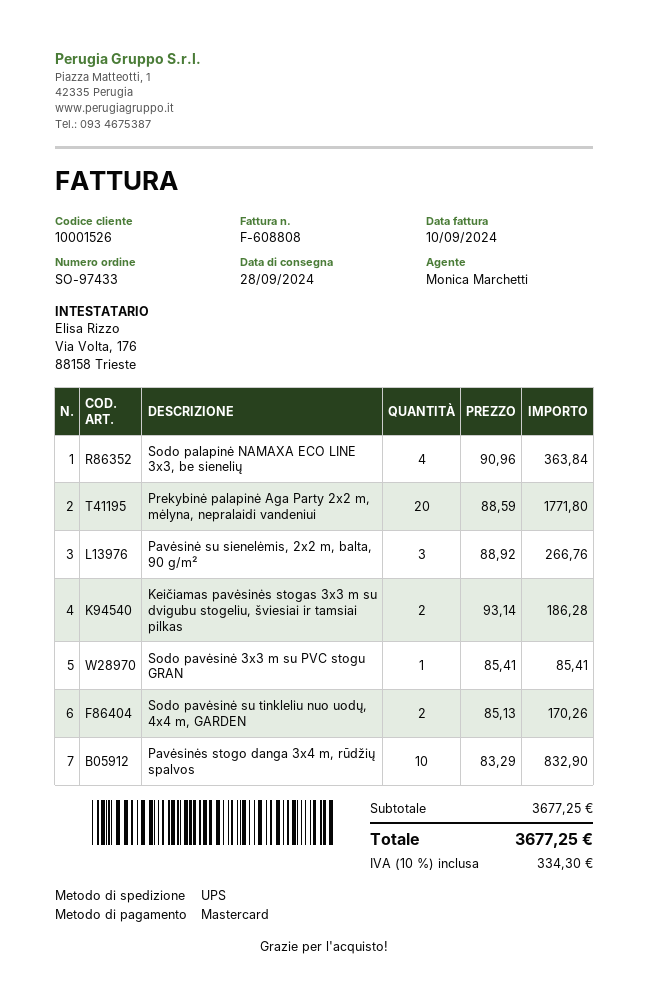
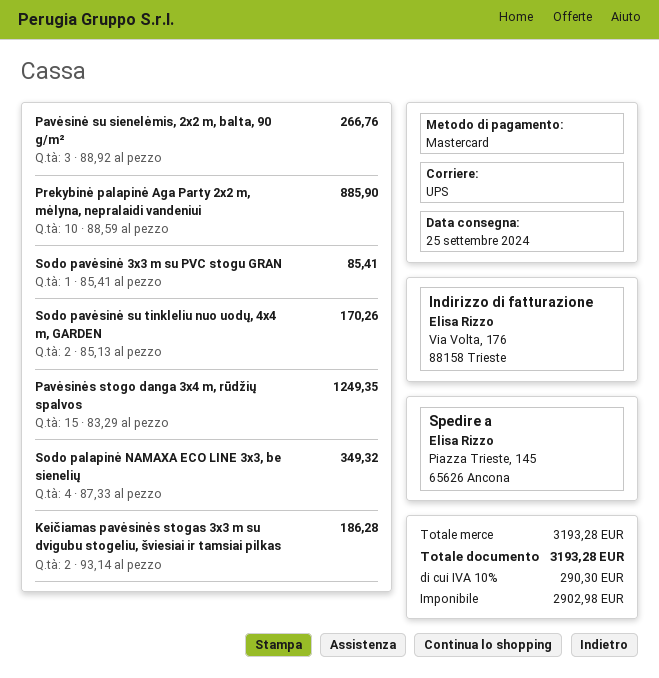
delivery date: 2024-09-28 -> 2024-09-25
Sodo palapinė NAMAXA ECO LINE 3x3, be sienelių: 4 x 90.96 = 363.84 -> 4 x 87.33 = 349.32
Prekybinė palapinė Aga Party 2x2 m, mėlyna, nepralaidi vandeniui: 20 x 88.59 = 1771.80 -> 10 x 88.59 = 885.90
Pavėsinės stogo danga 3x4 m, rūdžių spalvos: 10 x 83.29 = 832.90 -> 15 x 83.29 = 1249.35
subtotal: 3677.25 -> 3193.28
tax: 10% = 334.30 -> 10% = 290.30
total: 3677.25 -> 3193.28

